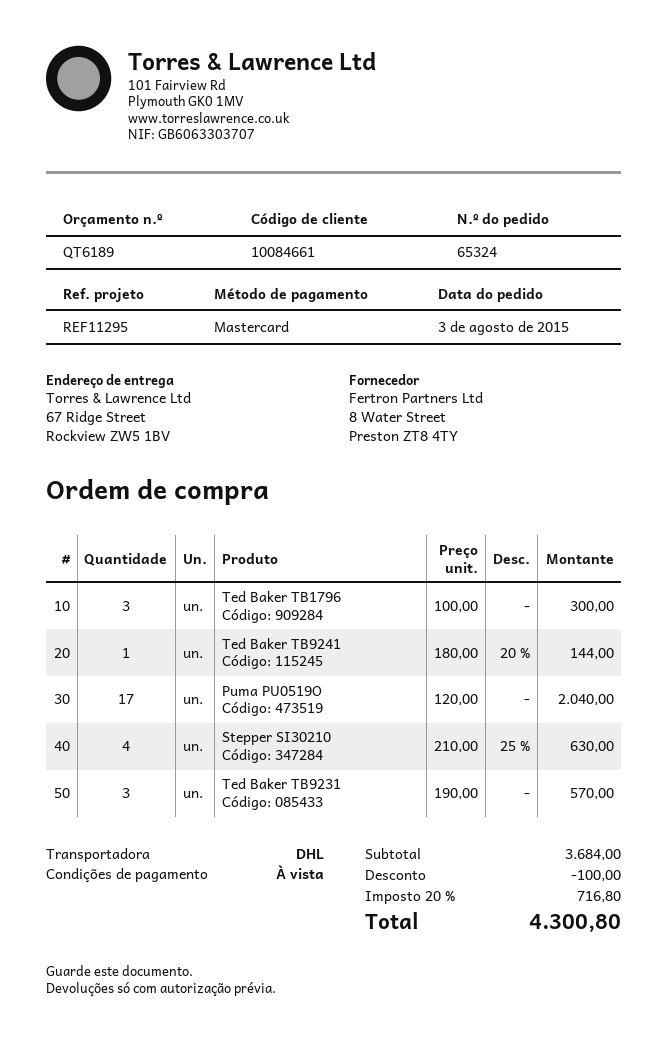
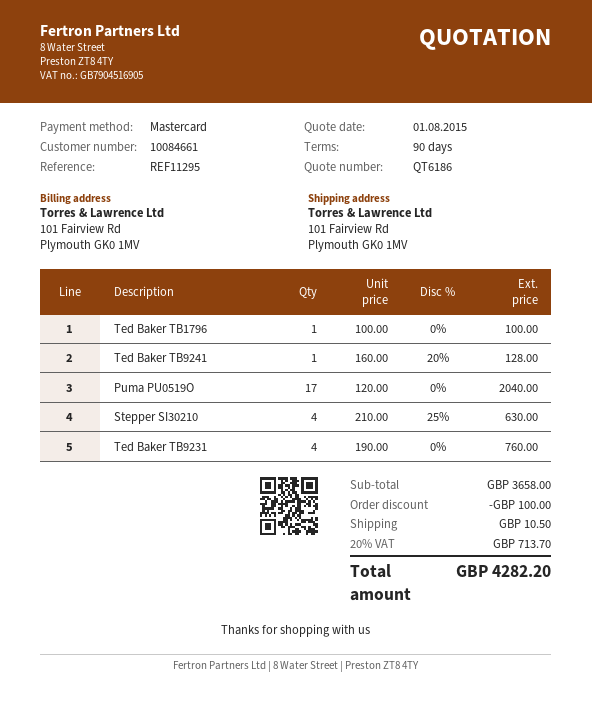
quote number: QT6189 -> QT6186
payment terms: on receipt -> 90 days
ship to: 67 Ridge Street, Rockview ZW5 1BV -> 101 Fairview Rd, Plymouth GK0 1MV
Ted Baker TB1796: 3 x 100.00 = 300.00 -> 1 x 100.00 = 100.00
Ted Baker TB9241: 1 x 180.00 - 20% = 144.00 -> 1 x 160.00 - 20% = 128.00
Ted Baker TB9231: 3 x 190.00 = 570.00 -> 4 x 190.00 = 760.00
subtotal: 3684.00 -> 3658.00
shipping: none -> 10.50
tax: 20% = 716.80 -> 20% = 713.70
total: 4300.80 -> 4282.20

